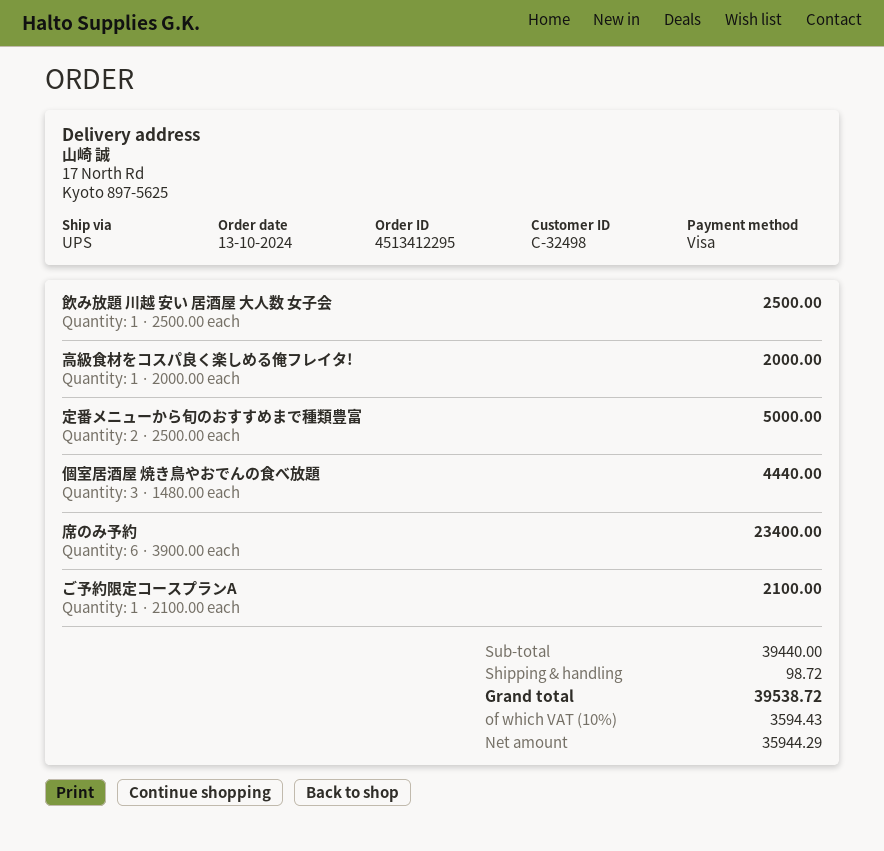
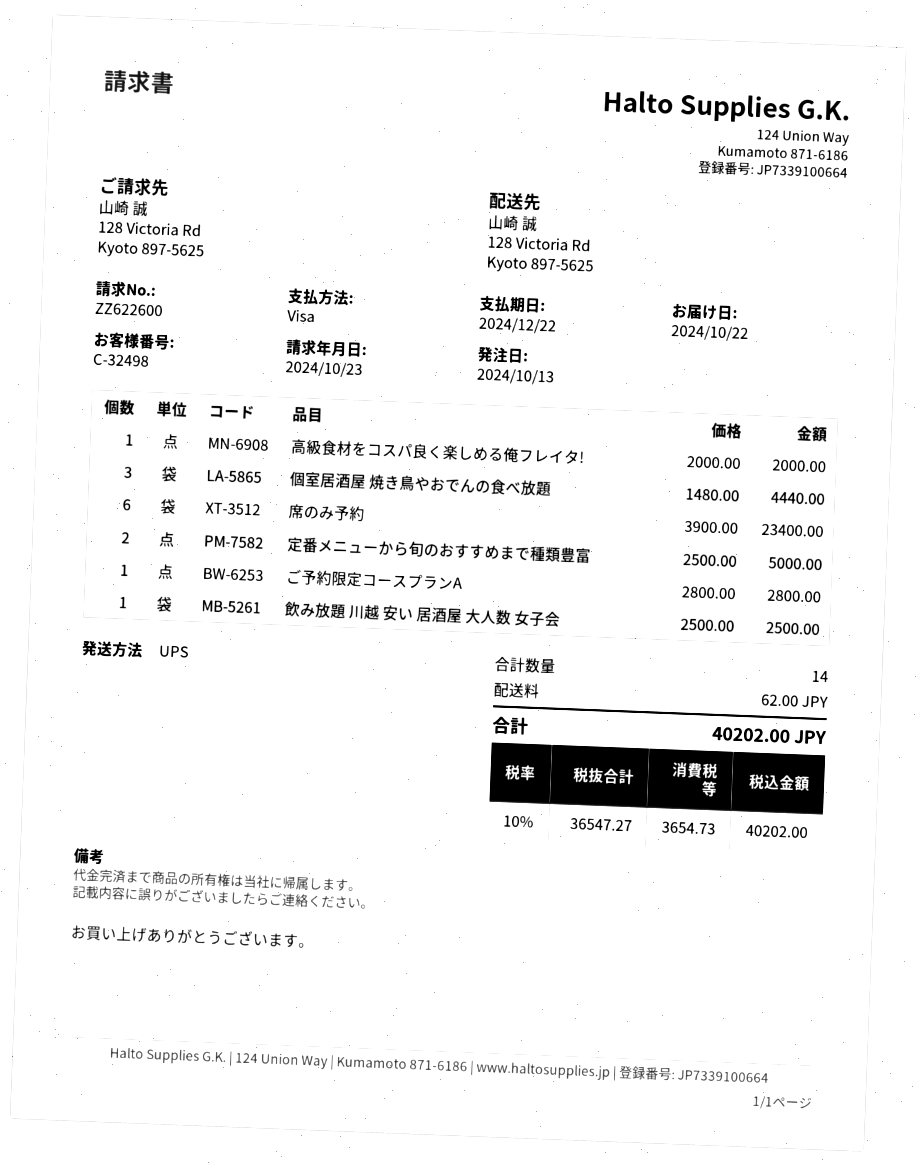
ship to: 17 North Rd, Kyoto 897-5625 -> 128 Victoria Rd, Kyoto 897-5625
ご予約限定コースプランA: 1 x 2100.00 = 2100.00 -> 1 x 2800.00 = 2800.00
shipping: 98.72 -> 62.00
net: 35944.29 -> 36547.27
tax: 10% = 3594.43 -> 10% = 3654.73
total: 39538.72 -> 40202.00

